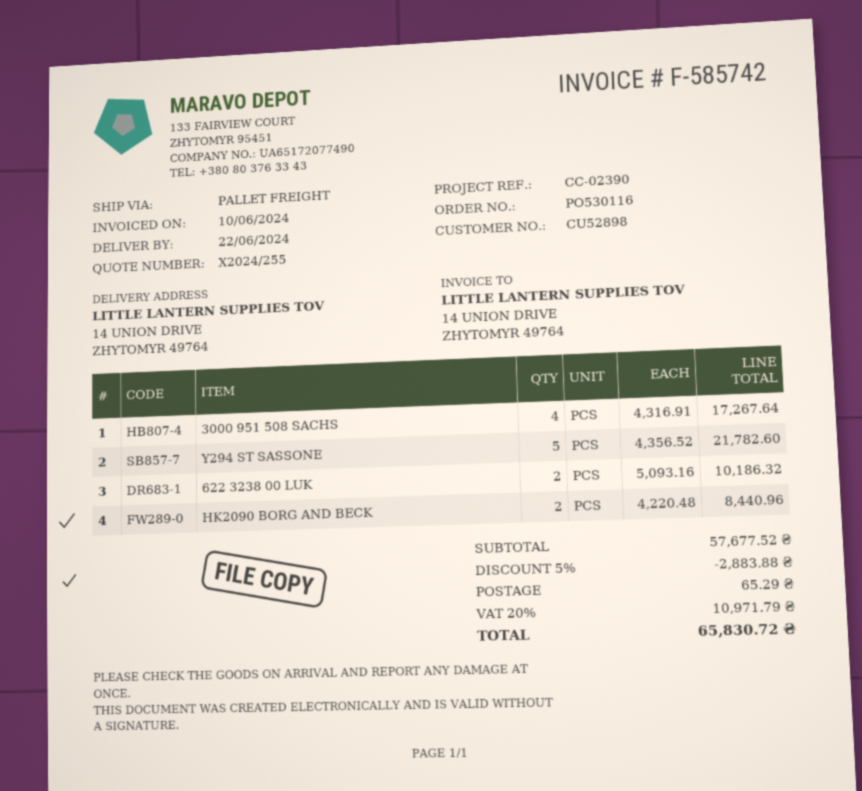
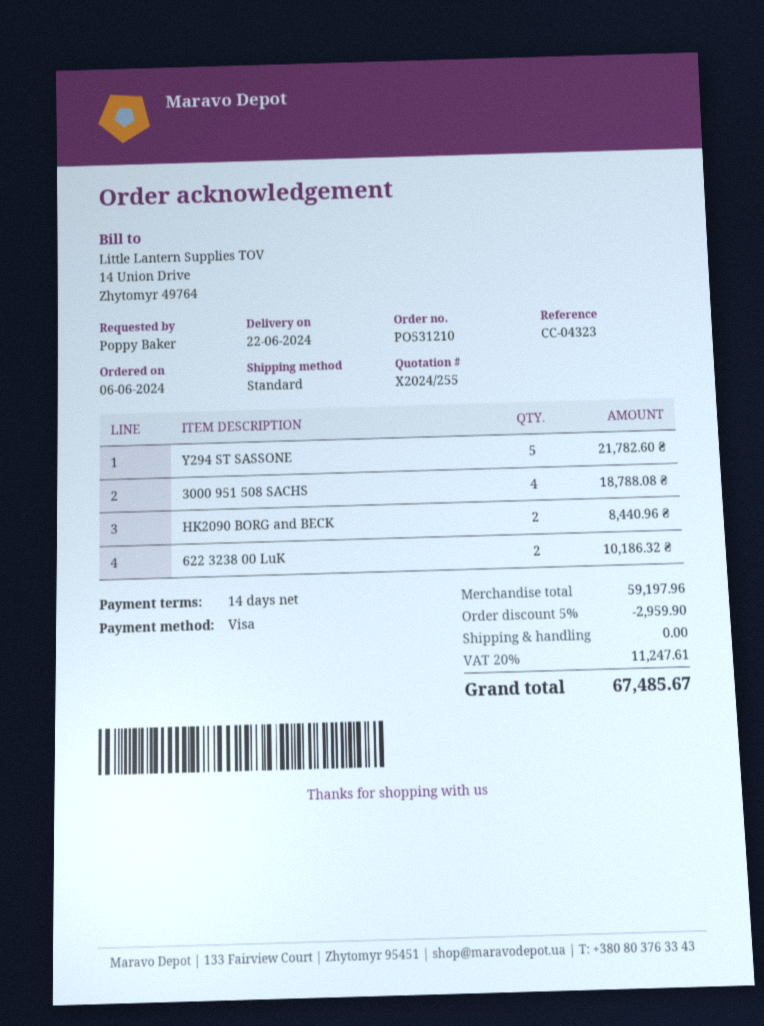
order number: PO530116 -> PO531210
reference: CC-02390 -> CC-04323
shipping method: pallet freight -> standard
3000 951 508 SACHS: 4 for 17267.64 -> 4 for 18788.08
subtotal: 57677.52 -> 59197.96
discount: 5% = 2883.88 -> 5% = 2959.90
shipping: 65.29 -> 0.00
tax: 20% = 10971.79 -> 20% = 11247.61
total: 65830.72 -> 67485.67

